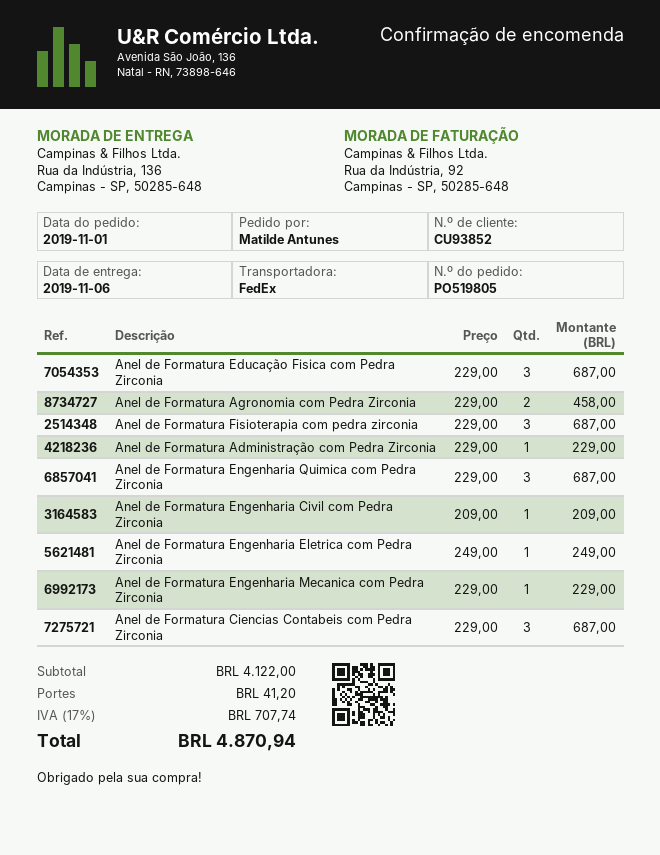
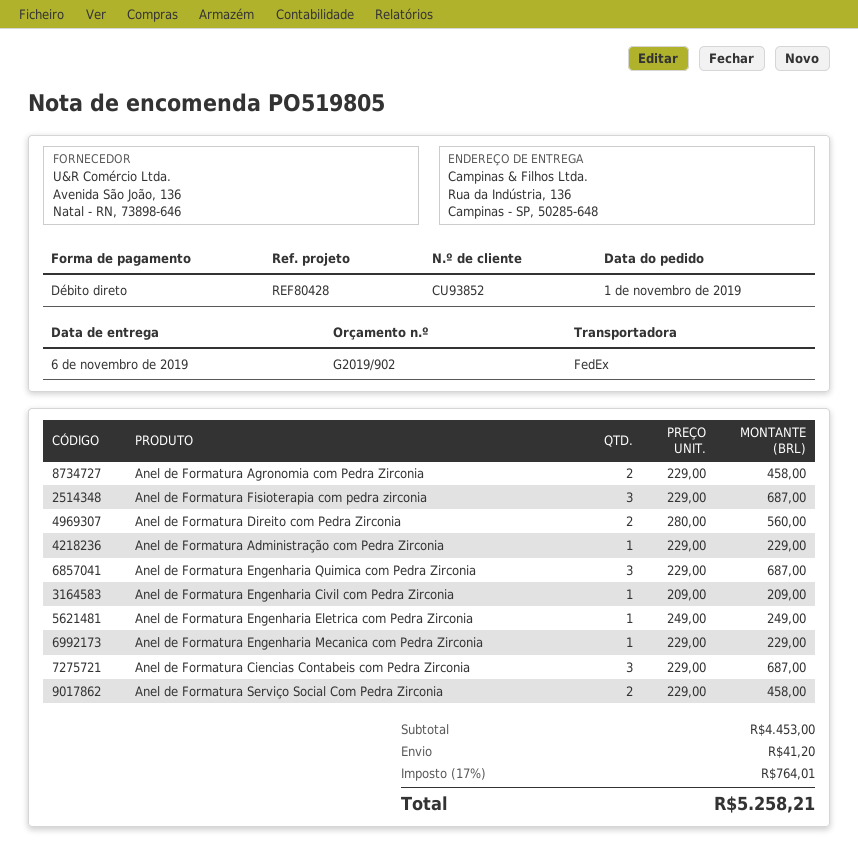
Anel de Formatura Educação Fisica com Pedra Zirconia: 3 x 229.00 = 687.00 -> none
Anel de Formatura Direito com Pedra Zirconia: none -> 2 x 280.00 = 560.00
Anel de Formatura Serviço Social Com Pedra Zirconia: none -> 2 x 229.00 = 458.00
subtotal: 4122.00 -> 4453.00
tax: 17% = 707.74 -> 17% = 764.01
total: 4870.94 -> 5258.21

